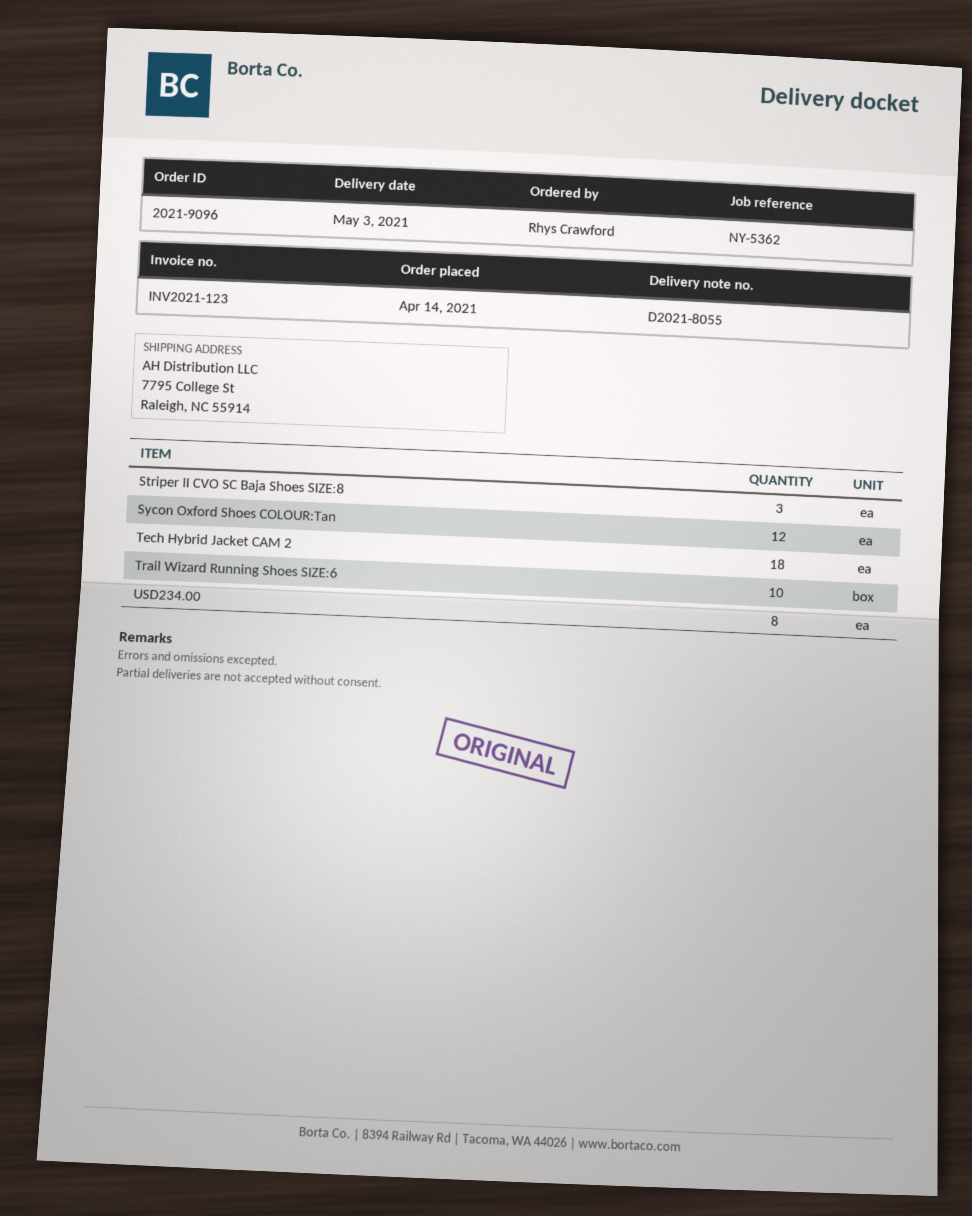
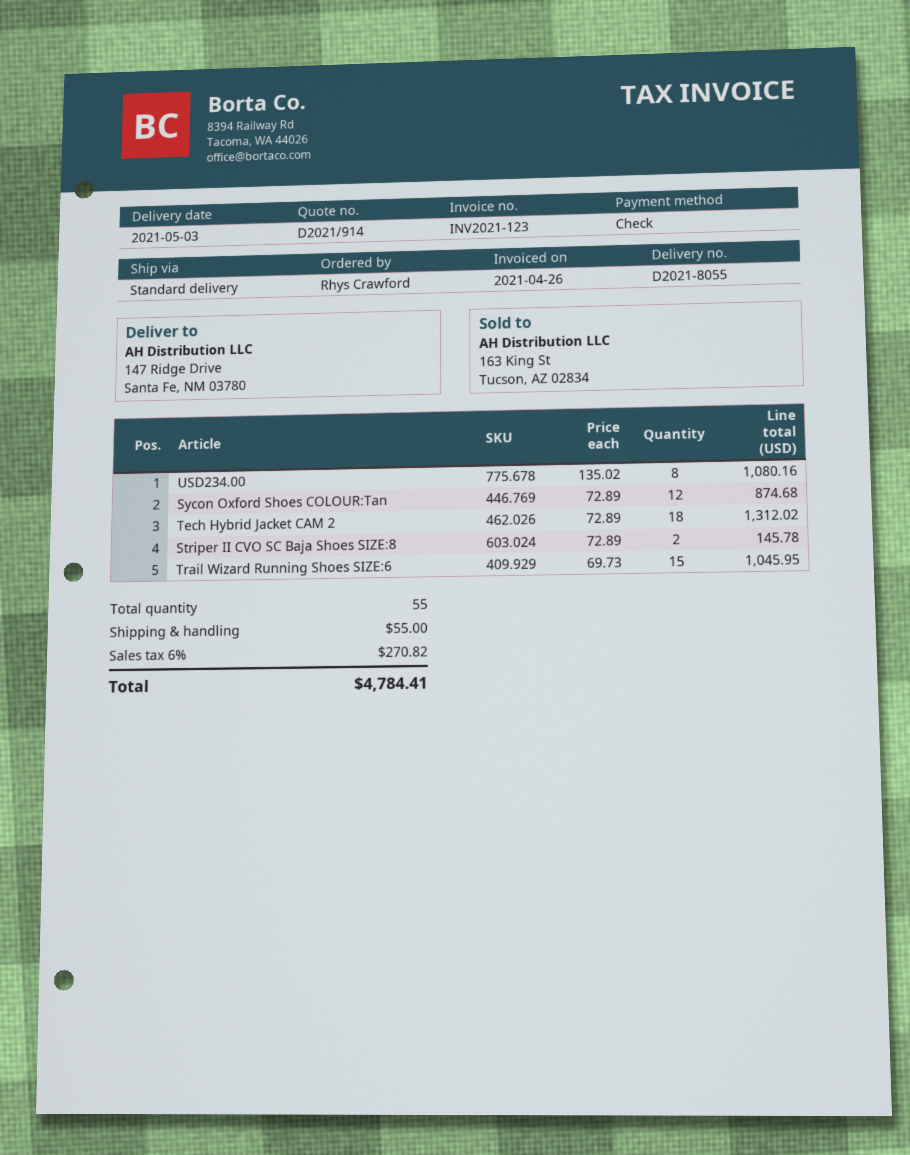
ship to: 7795 College St, Raleigh, NC 55914 -> 147 Ridge Drive, Santa Fe, NM 03780
Striper II CVO SC Baja Shoes SIZE:8: 3 -> 2
Trail Wizard Running Shoes SIZE:6: 10 -> 15

